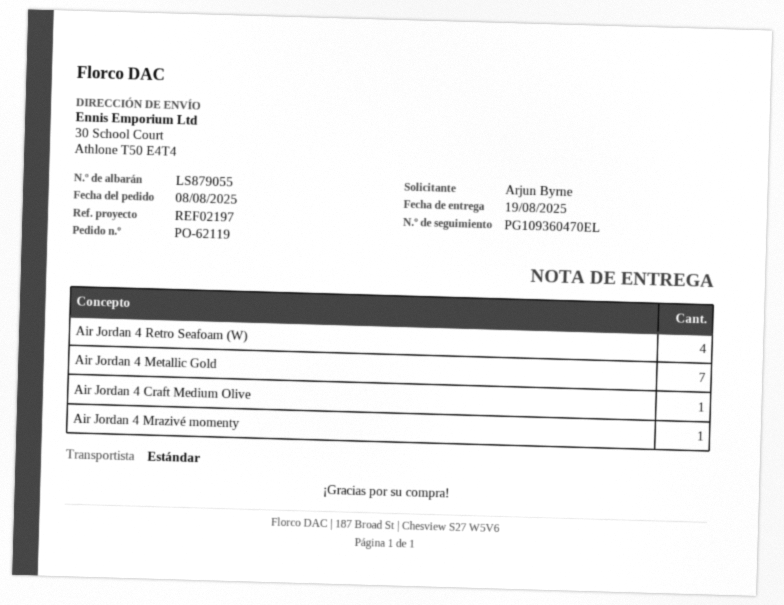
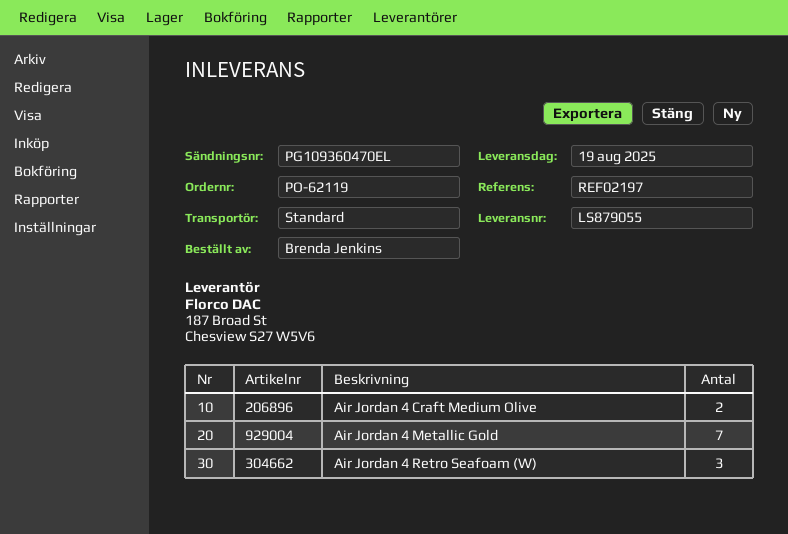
ordered by: Arjun Byrne -> Brenda Jenkins
Air Jordan 4 Retro Seafoam (W): 4 -> 3
Air Jordan 4 Craft Medium Olive: 1 -> 2
Air Jordan 4 Mrazivé momenty: 1 -> none

